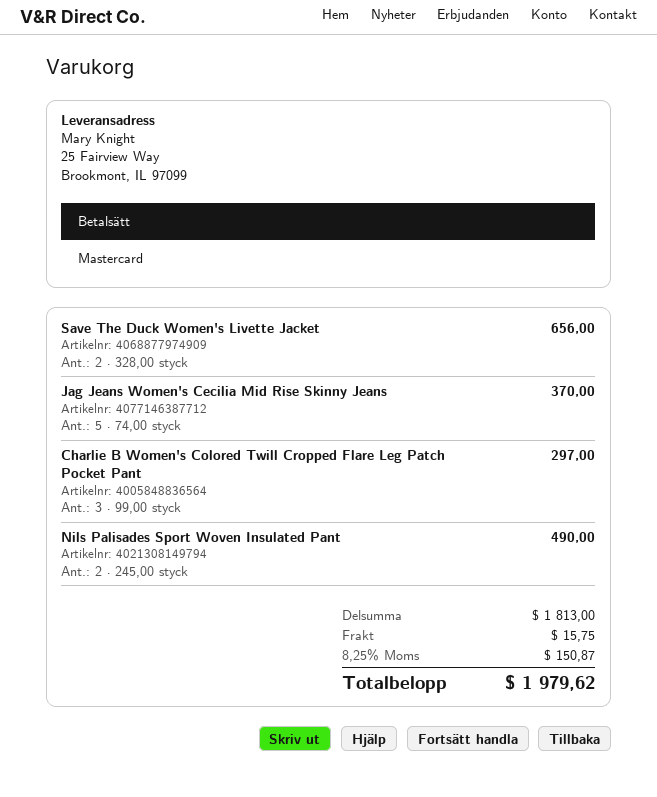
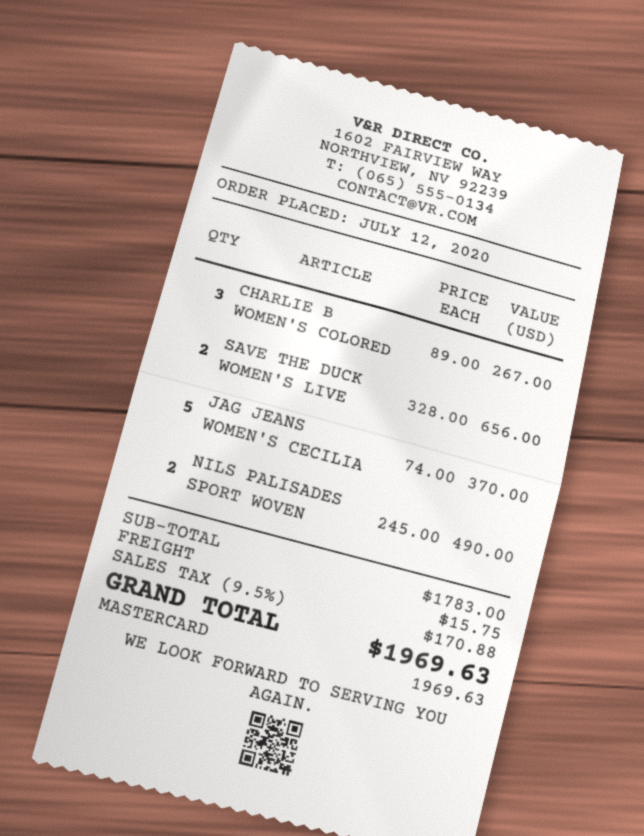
Charlie B Women's Colored Twill Cropped Flare Leg Patch Pocket Pant: 3 x 99.00 = 297.00 -> 3 x 89.00 = 267.00
subtotal: 1813.00 -> 1783.00
tax: 8.25% = 150.87 -> 9.5% = 170.88
total: 1979.62 -> 1969.63

